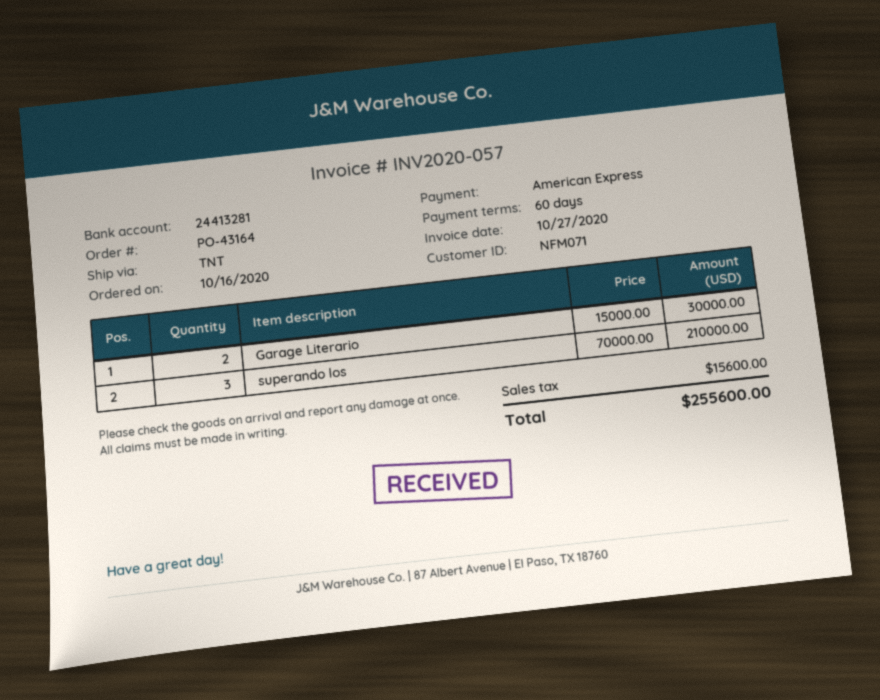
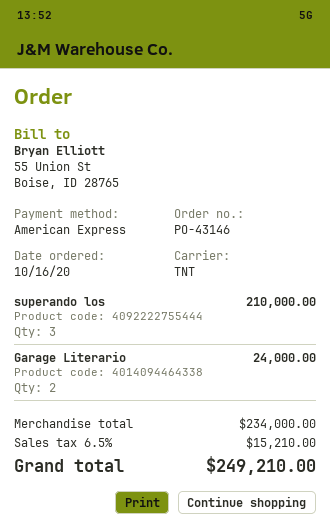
order number: PO-43164 -> PO-43146
Garage Literario: 2 for 30000.00 -> 2 for 24000.00
tax: 15600.00 -> 15210.00
total: 255600.00 -> 249210.00

